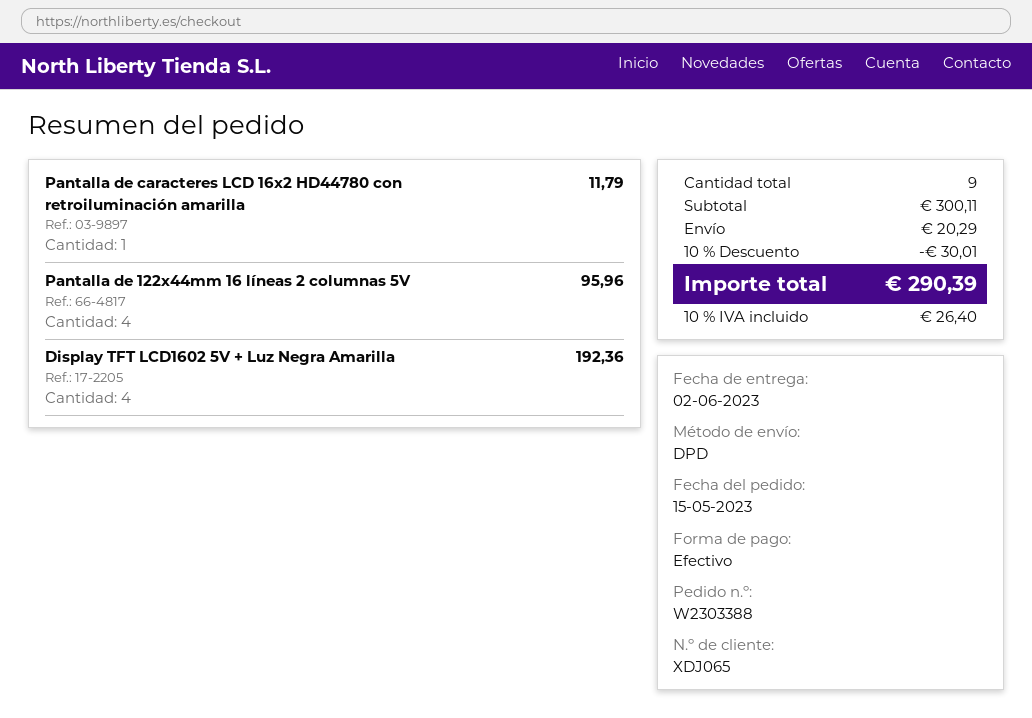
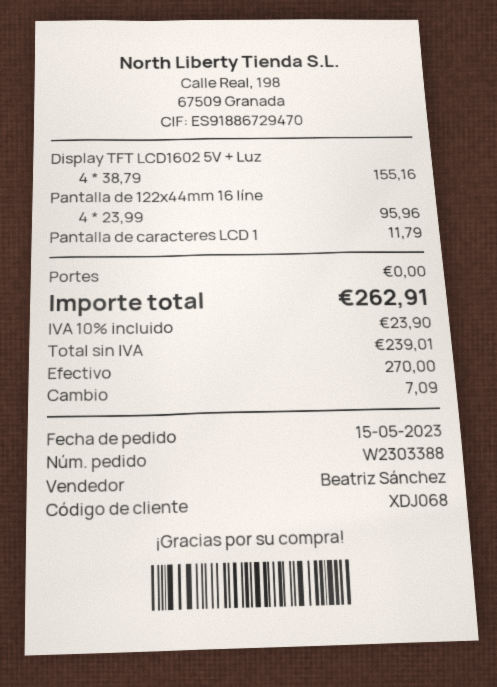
customer number: XDJ065 -> XDJ068
Display TFT LCD1602 5V + Luz Negra Amarilla: 4 for 192.36 -> 4 for 155.16
discount: 10% = 30.01 -> none
shipping: 20.29 -> 0.00
tax: 10% = 26.40 -> 10% = 23.90
total: 290.39 -> 262.91

